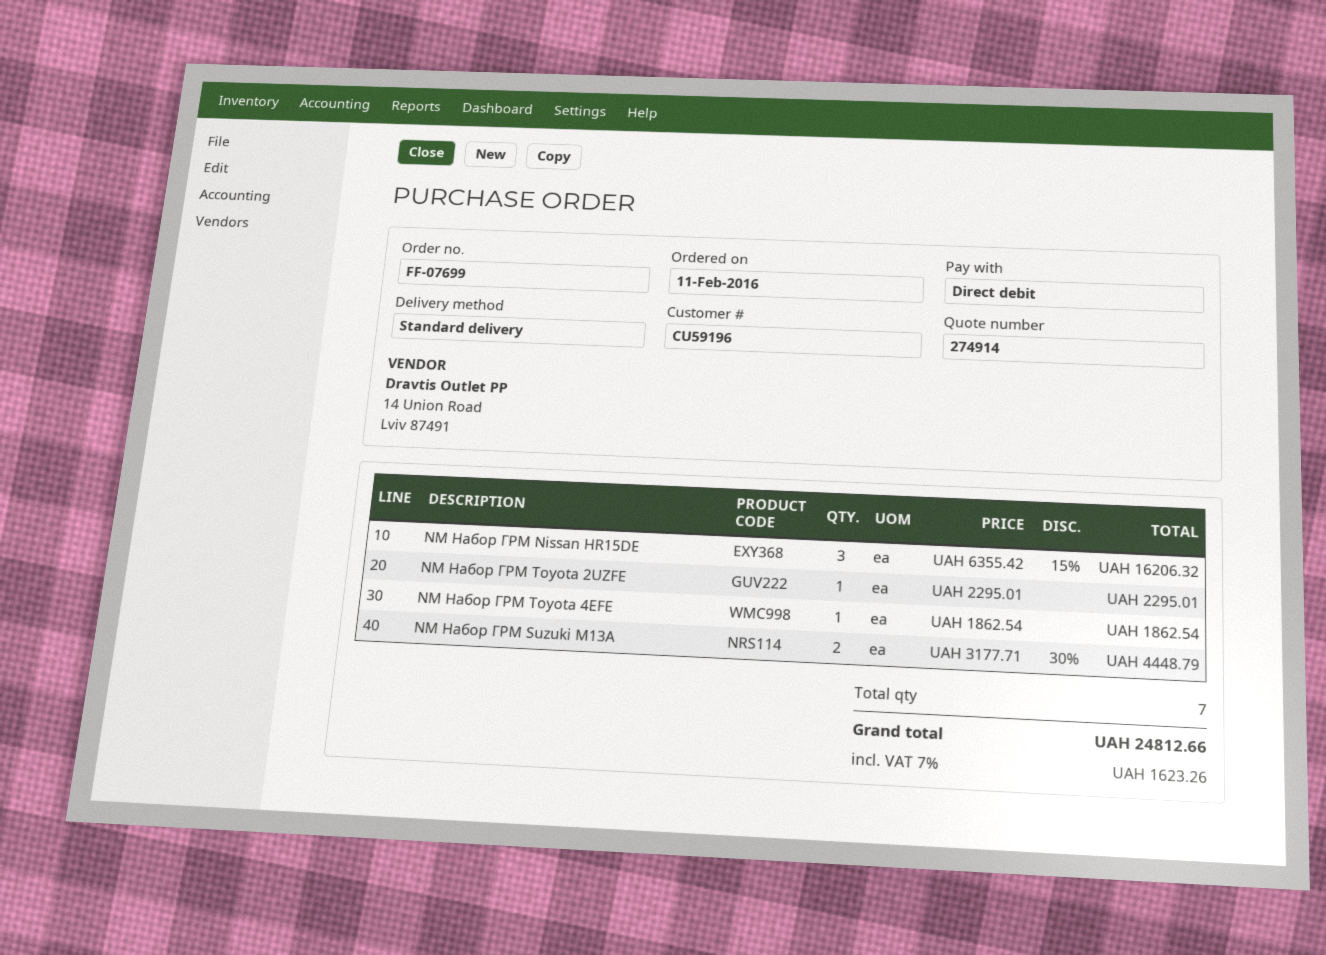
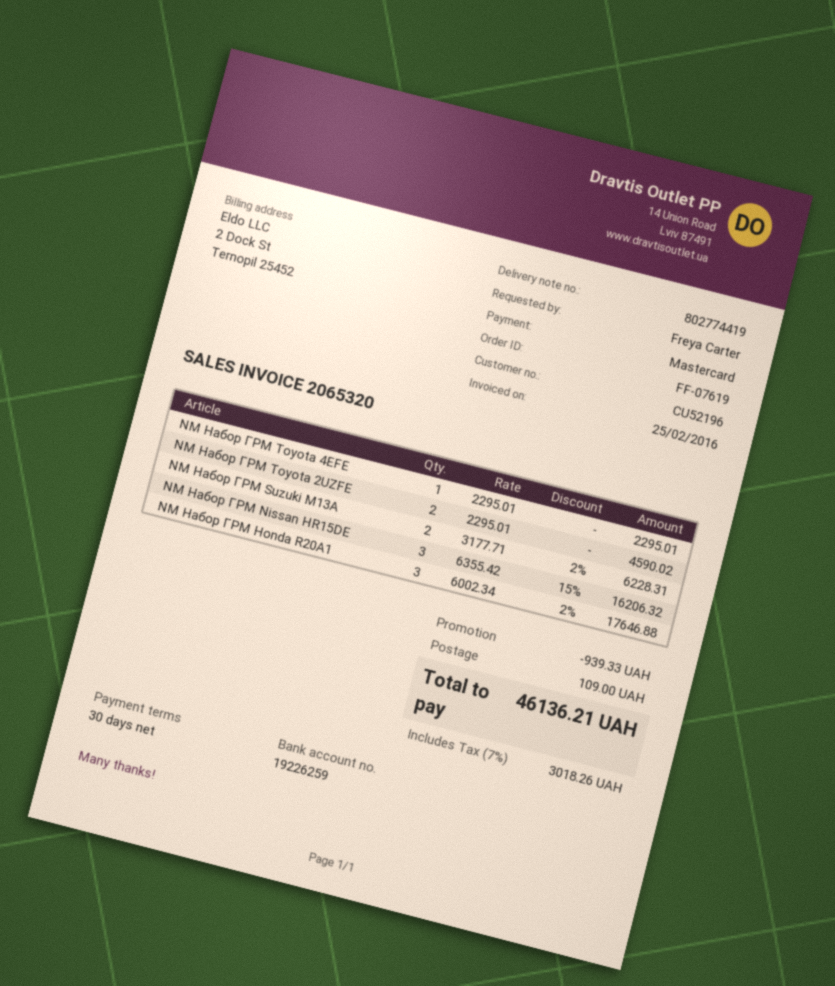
order number: FF-07699 -> FF-07619
customer number: CU59196 -> CU52196
payment method: direct debit -> Mastercard
NM Набор ГРМ Toyota 2UZFE: 1 x 2295.01 = 2295.01 -> 2 x 2295.01 = 4590.02
NM Набор ГРМ Toyota 4EFE: 1 x 1862.54 = 1862.54 -> 1 x 2295.01 = 2295.01
NM Набор ГРМ Suzuki M13A: 2 x 3177.71 - 30% = 4448.79 -> 2 x 3177.71 - 2% = 6228.31
NM Набор ГРМ Honda R20A1: none -> 3 x 6002.34 - 2% = 17646.88
discount: none -> 939.33
shipping: none -> 109.00
tax: 7% = 1623.26 -> 7% = 3018.26
total: 24812.66 -> 46136.21

